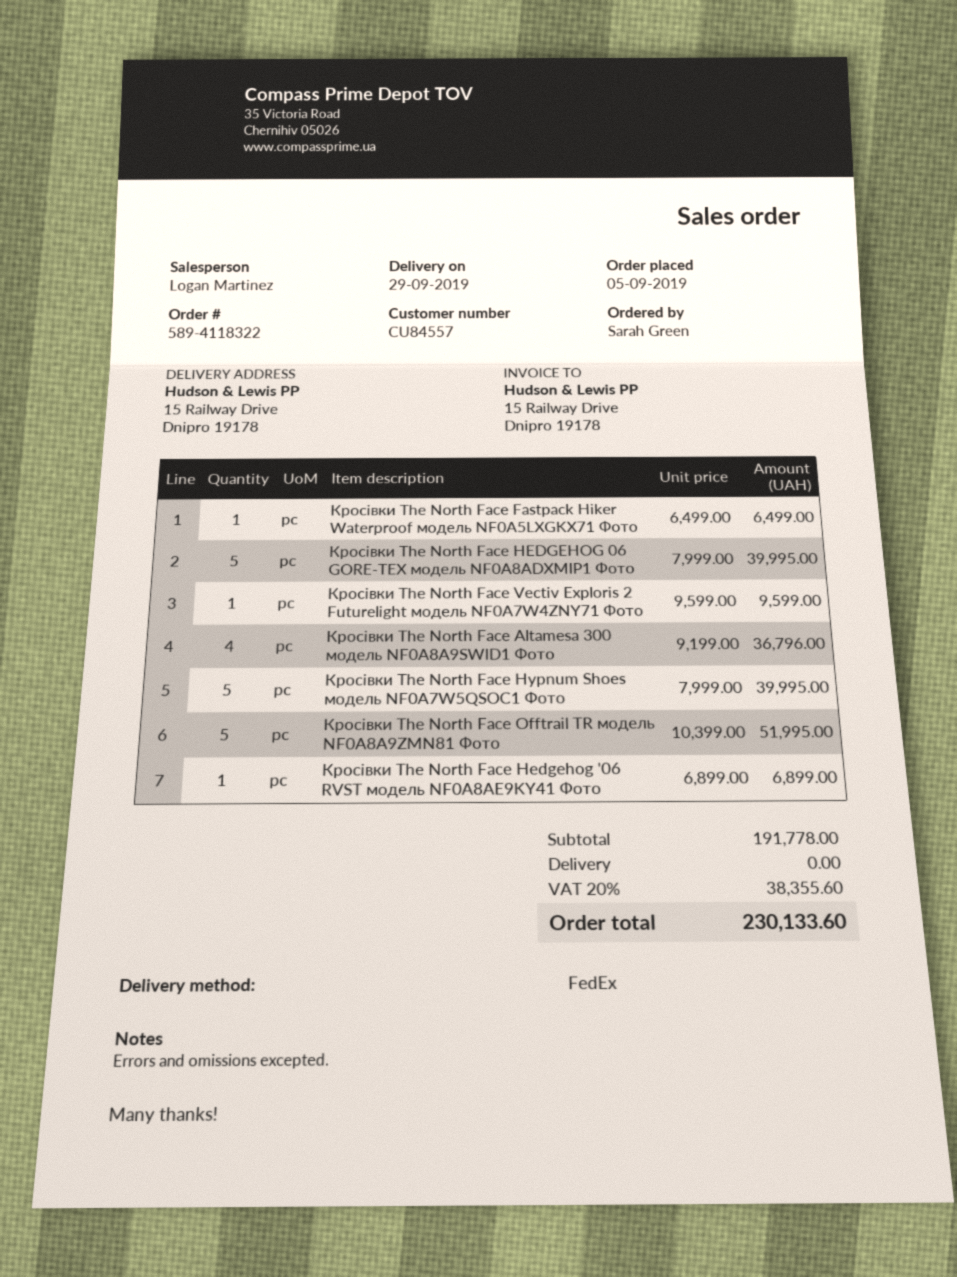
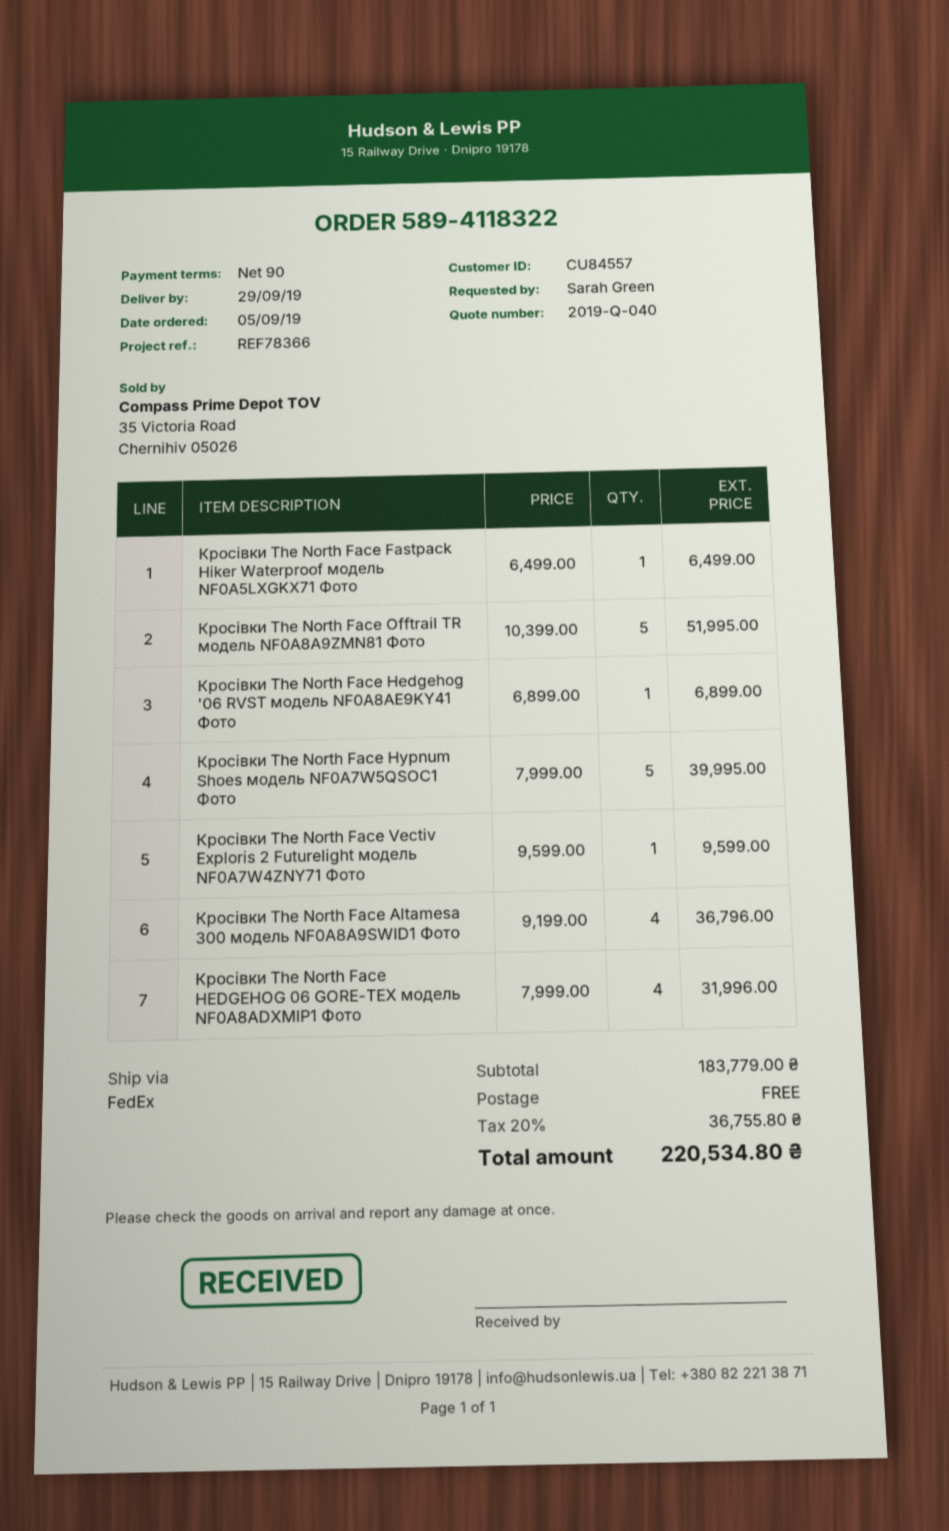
Кросівки The North Face HEDGEHOG 06 GORE-TEX модель NF0A8ADXMIP1 Фото: 5 x 7999.00 = 39995.00 -> 4 x 7999.00 = 31996.00
subtotal: 191778.00 -> 183779.00
tax: 20% = 38355.60 -> 20% = 36755.80
total: 230133.60 -> 220534.80

